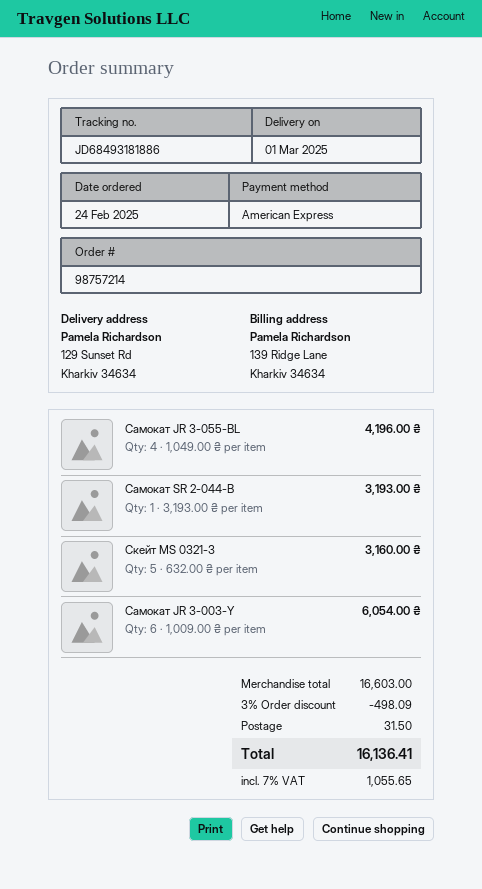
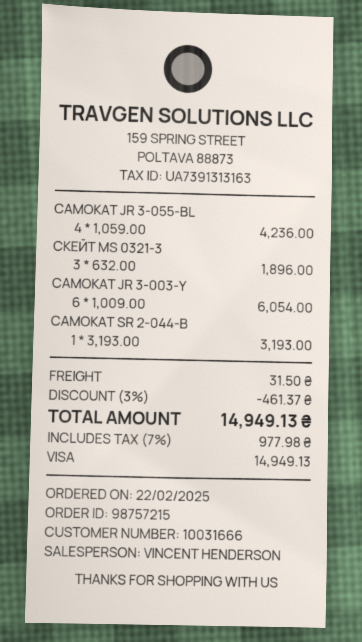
order number: 98757214 -> 98757215
order date: 2025-02-24 -> 2025-02-22
payment method: American Express -> Visa
Самокат JR 3-055-BL: 4 x 1049.00 = 4196.00 -> 4 x 1059.00 = 4236.00
Скейт MS 0321-3: 5 x 632.00 = 3160.00 -> 3 x 632.00 = 1896.00
discount: 3% = 498.09 -> 3% = 461.37
tax: 7% = 1055.65 -> 7% = 977.98
total: 16136.41 -> 14949.13

